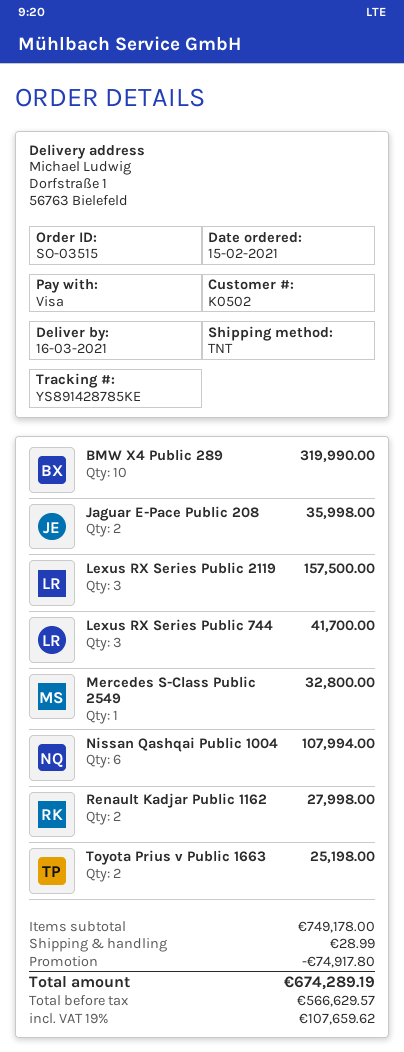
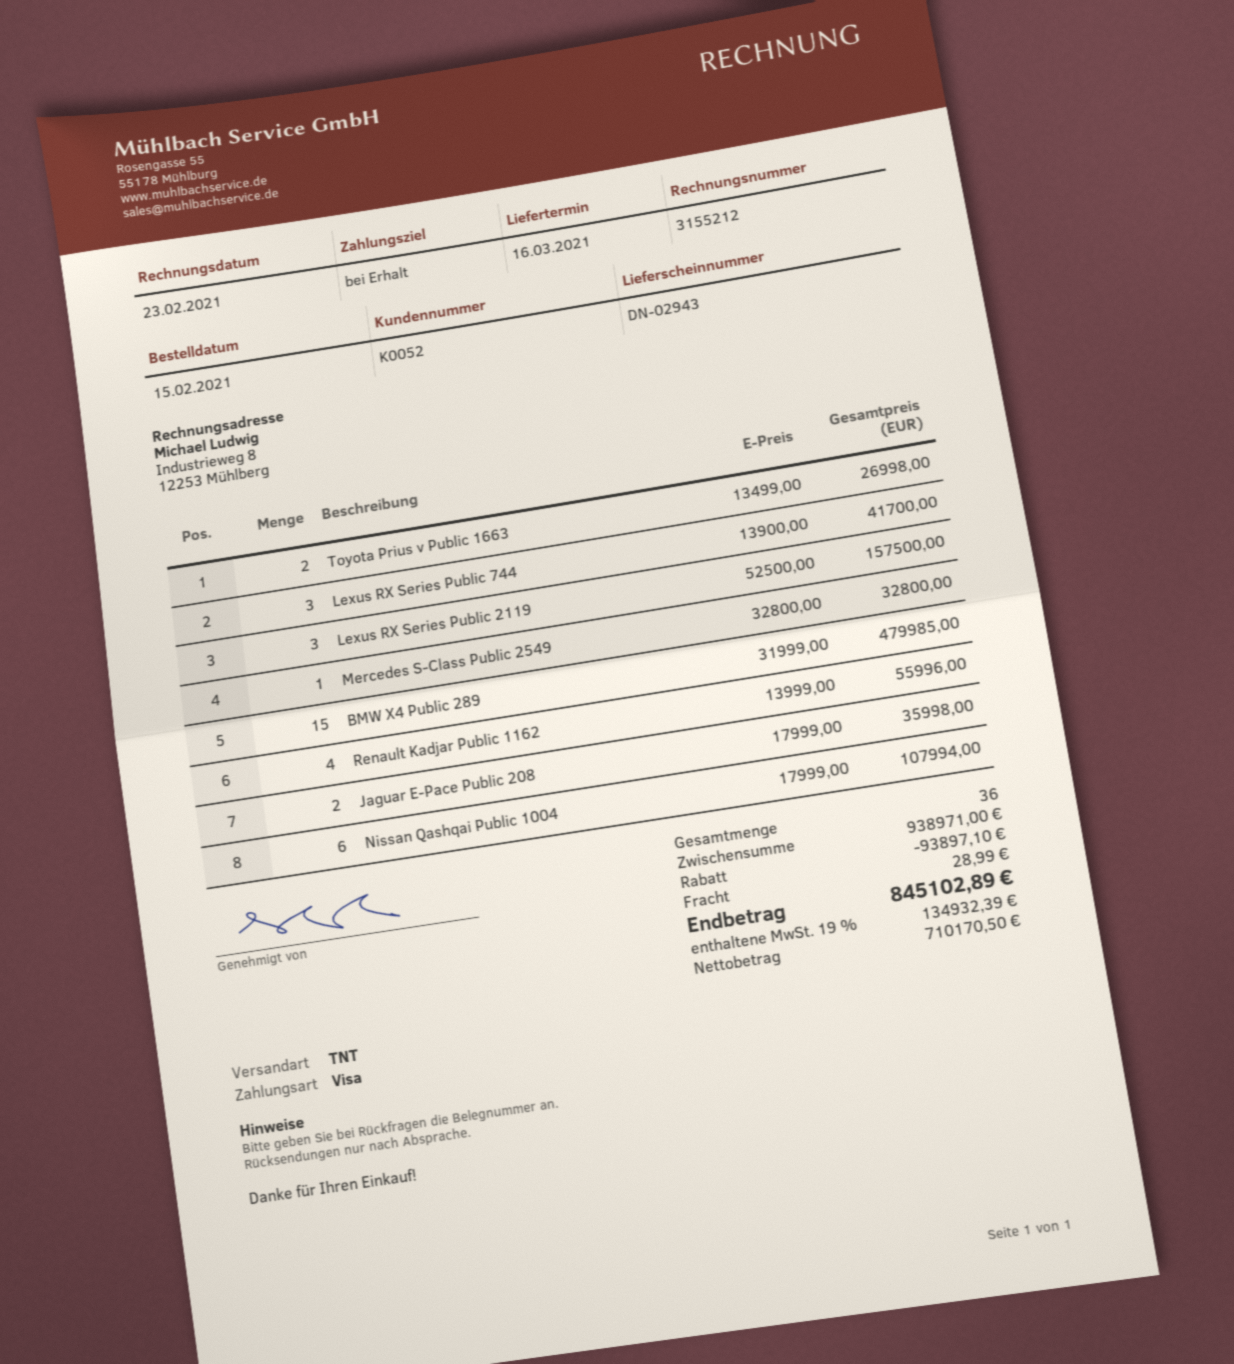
customer number: K0502 -> K0052
BMW X4 Public 289: 10 for 319990.00 -> 15 for 479985.00
Renault Kadjar Public 1162: 2 for 27998.00 -> 4 for 55996.00
Toyota Prius v Public 1663: 2 for 25198.00 -> 2 for 26998.00
subtotal: 749178.00 -> 938971.00
discount: 74917.80 -> 93897.10
net: 566629.57 -> 710170.50
tax: 19% = 107659.62 -> 19% = 134932.39
total: 674289.19 -> 845102.89

